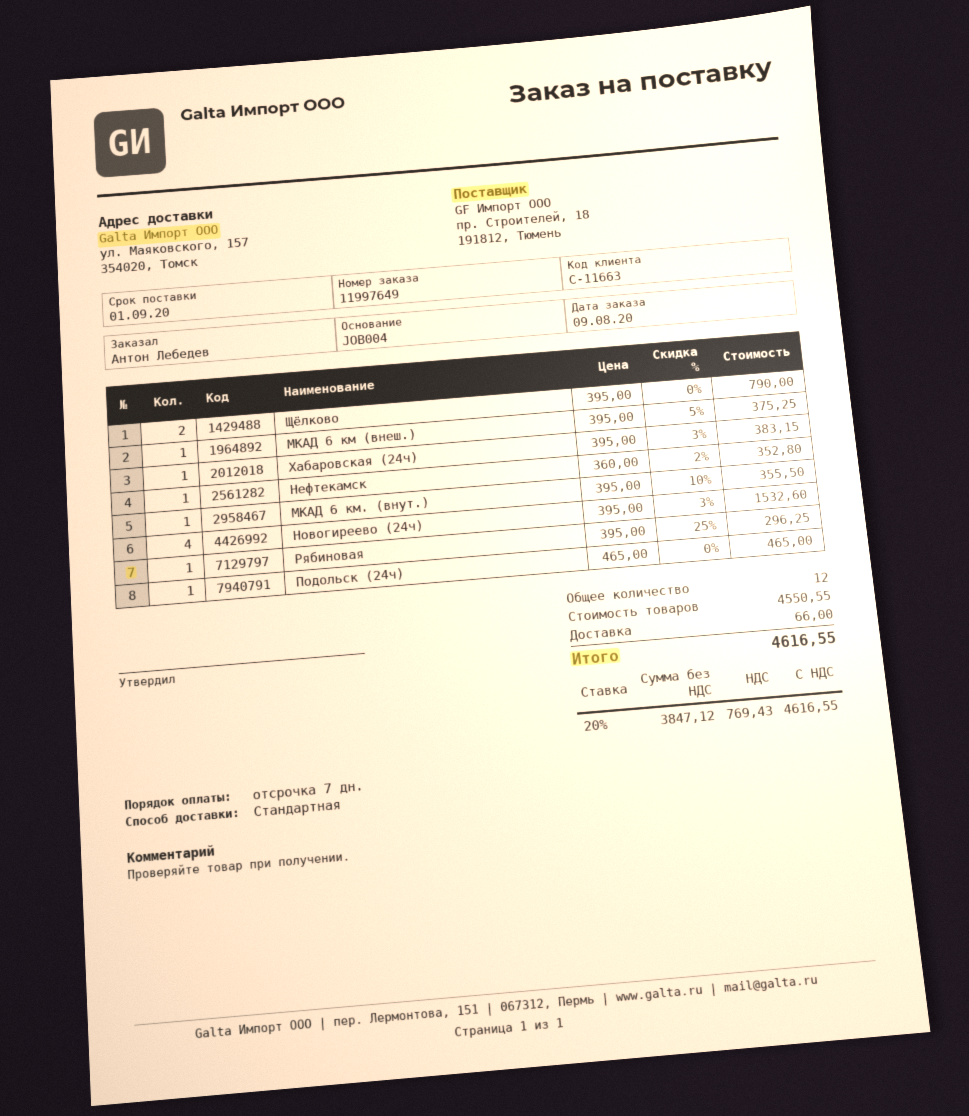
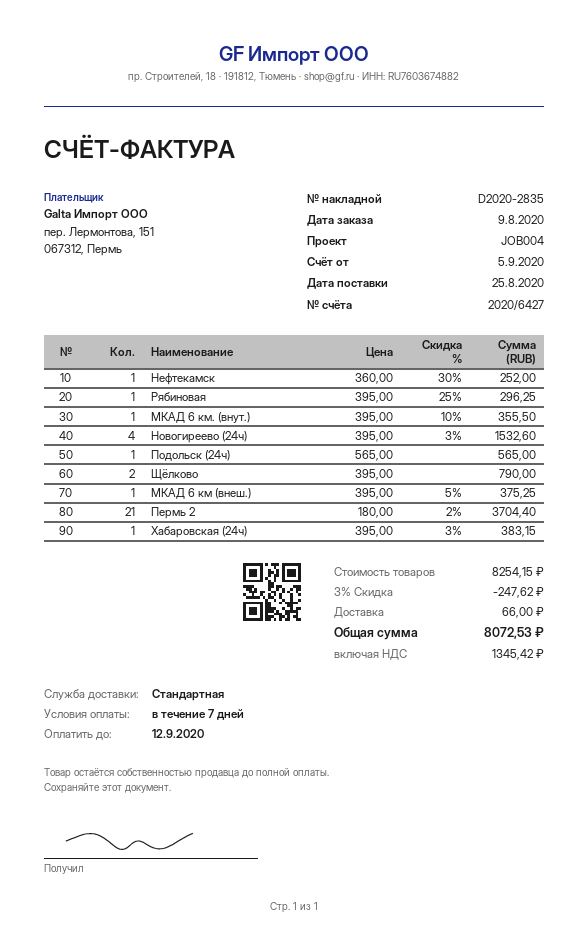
delivery date: 2020-09-01 -> 2020-08-25
Нефтекамск: 1 x 360.00 - 2% = 352.80 -> 1 x 360.00 - 30% = 252.00
Подольск (24ч): 1 x 465.00 = 465.00 -> 1 x 565.00 = 565.00
Пермь 2: none -> 21 x 180.00 - 2% = 3704.40
subtotal: 4550.55 -> 8254.15
discount: none -> 3% = 247.62
tax: 769.43 -> 1345.42
total: 4616.55 -> 8072.53

